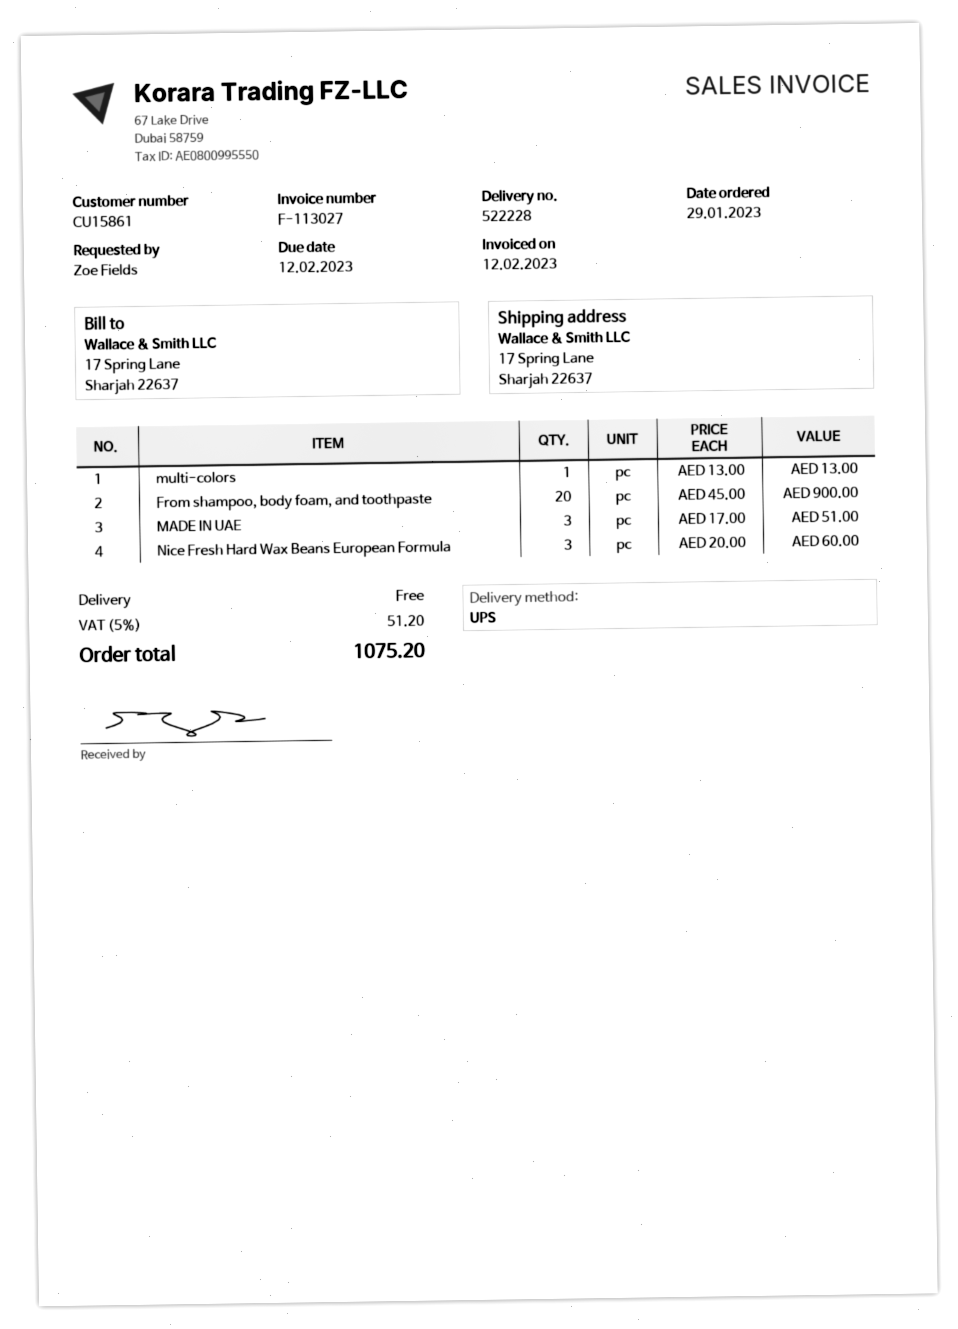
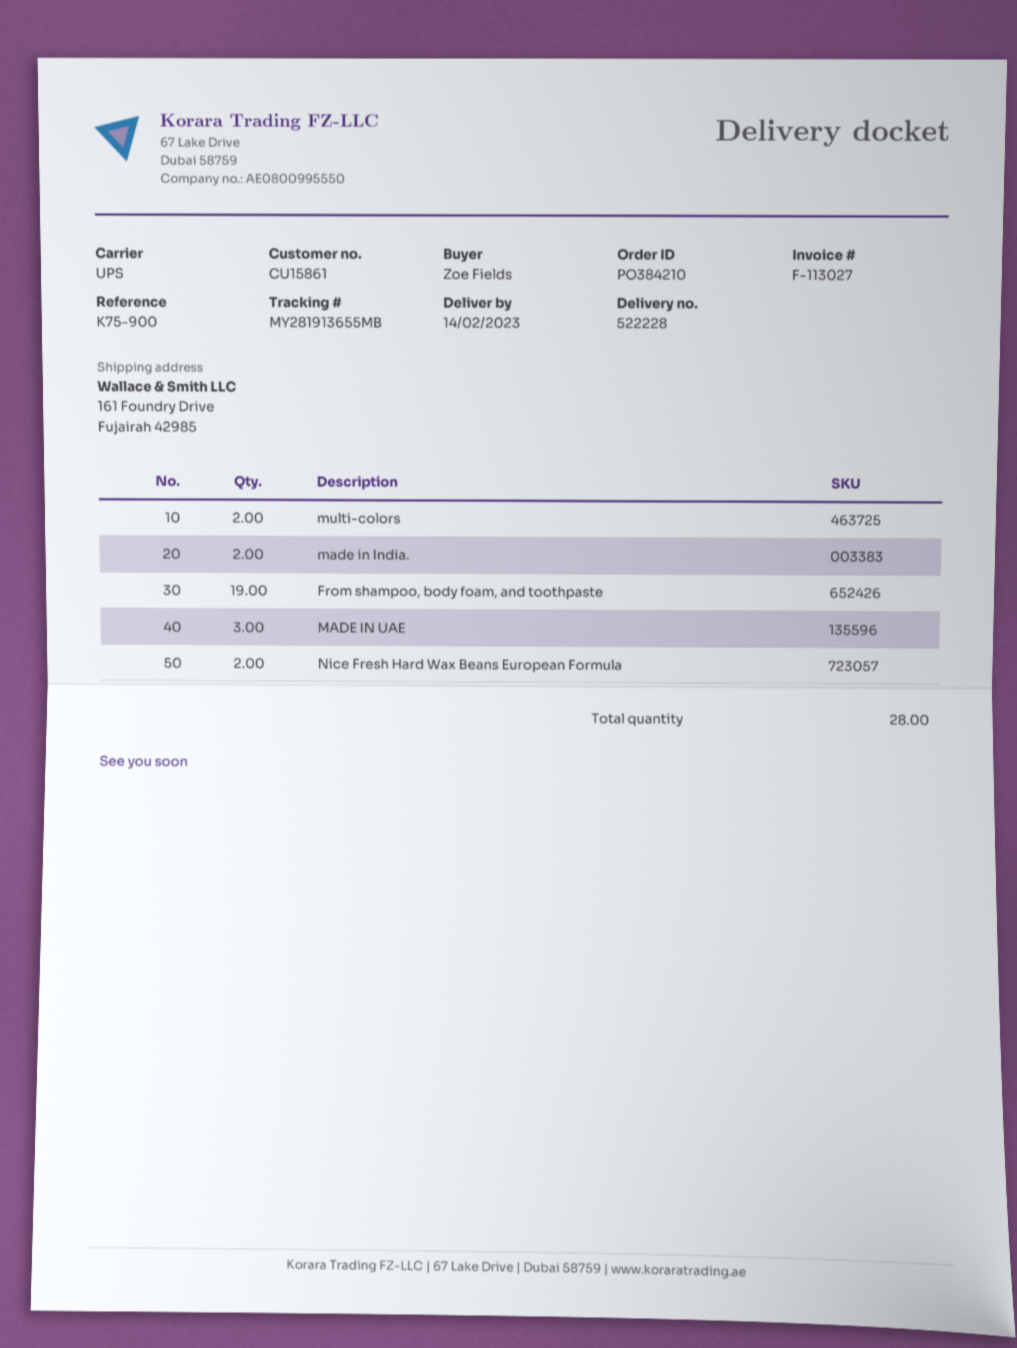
ship to: 17 Spring Lane, Sharjah 22637 -> 161 Foundry Drive, Fujairah 42985
multi-colors: 1 -> 2
From shampoo, body foam, and toothpaste: 20 -> 19
Nice Fresh Hard Wax Beans European Formula: 3 -> 2
made in India.: none -> 2

